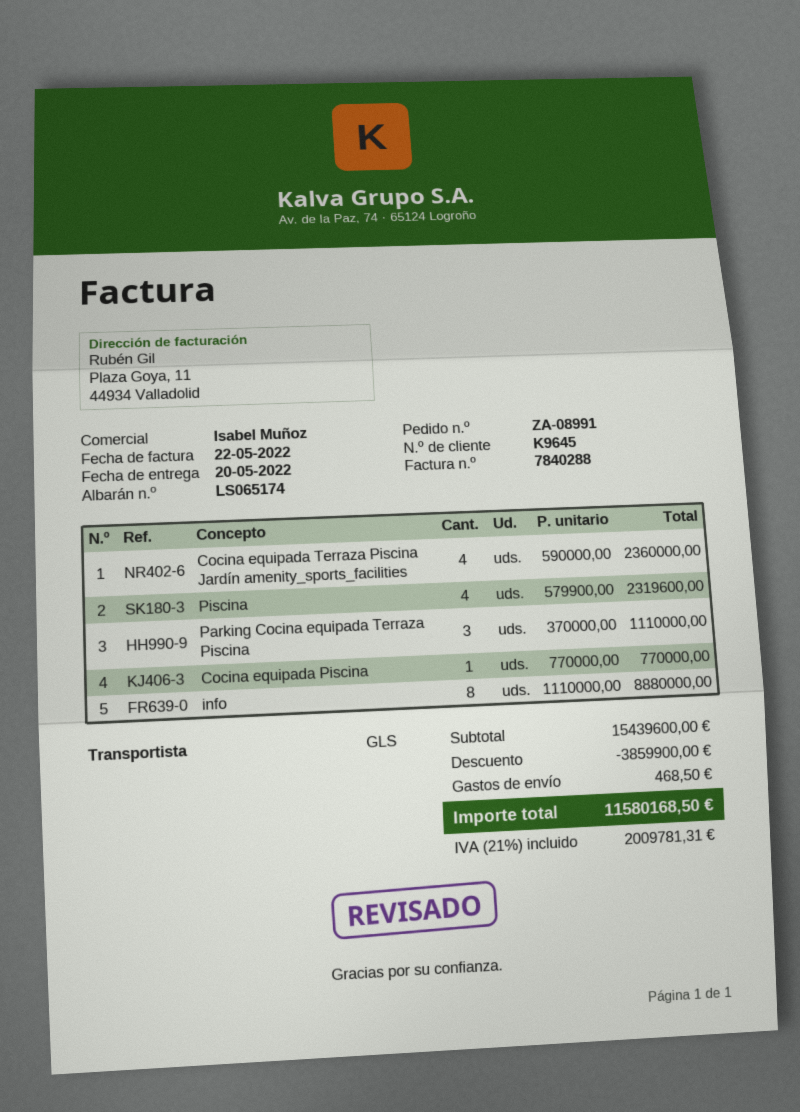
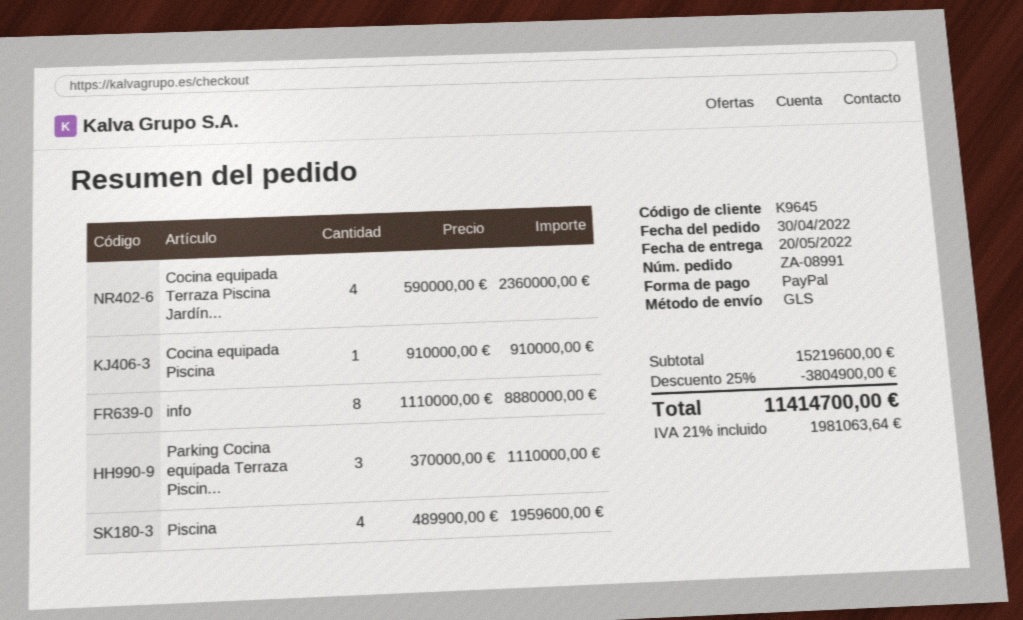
Piscina: 4 x 579900.00 = 2319600.00 -> 4 x 489900.00 = 1959600.00
Cocina equipada Piscina: 1 x 770000.00 = 770000.00 -> 1 x 910000.00 = 910000.00
subtotal: 15439600.00 -> 15219600.00
discount: 3859900.00 -> 3804900.00
shipping: 468.50 -> none
tax: 21% = 2009781.31 -> 21% = 1981063.64
total: 11580168.50 -> 11414700.00

